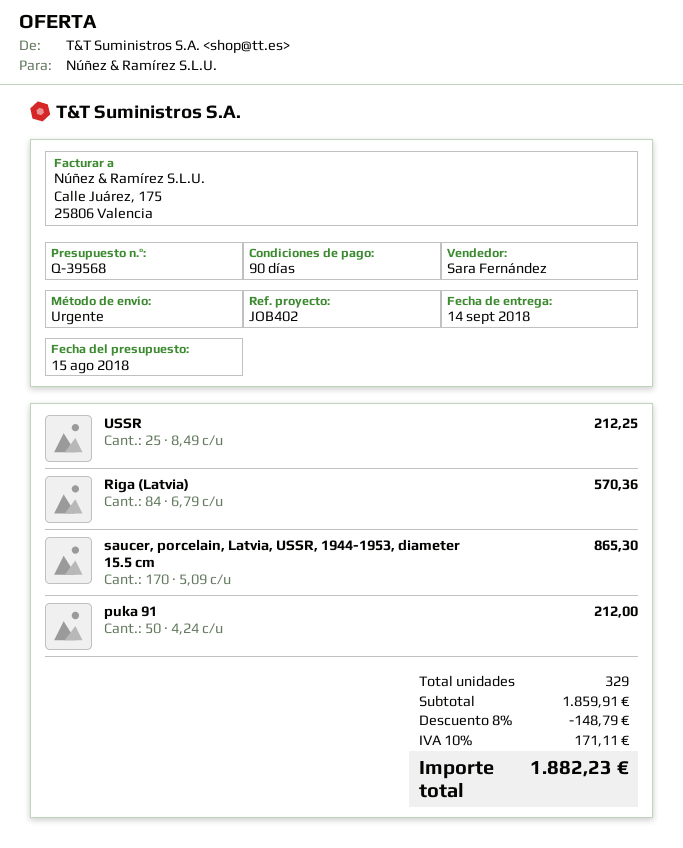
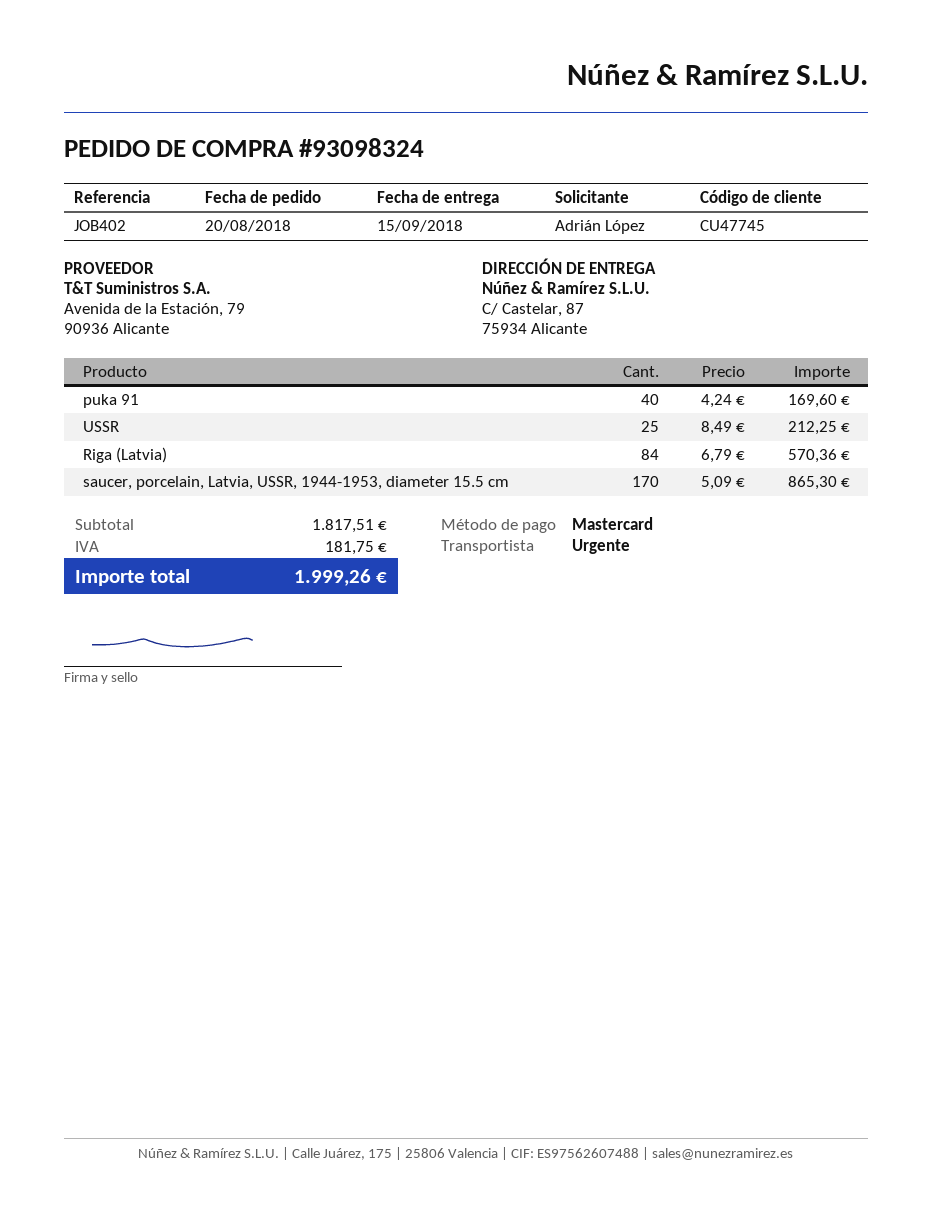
delivery date: 2018-09-14 -> 2018-09-15
puka 91: 50 x 4.24 = 212.00 -> 40 x 4.24 = 169.60
subtotal: 1859.91 -> 1817.51
discount: 8% = 148.79 -> none
tax: 171.11 -> 181.75
total: 1882.23 -> 1999.26

